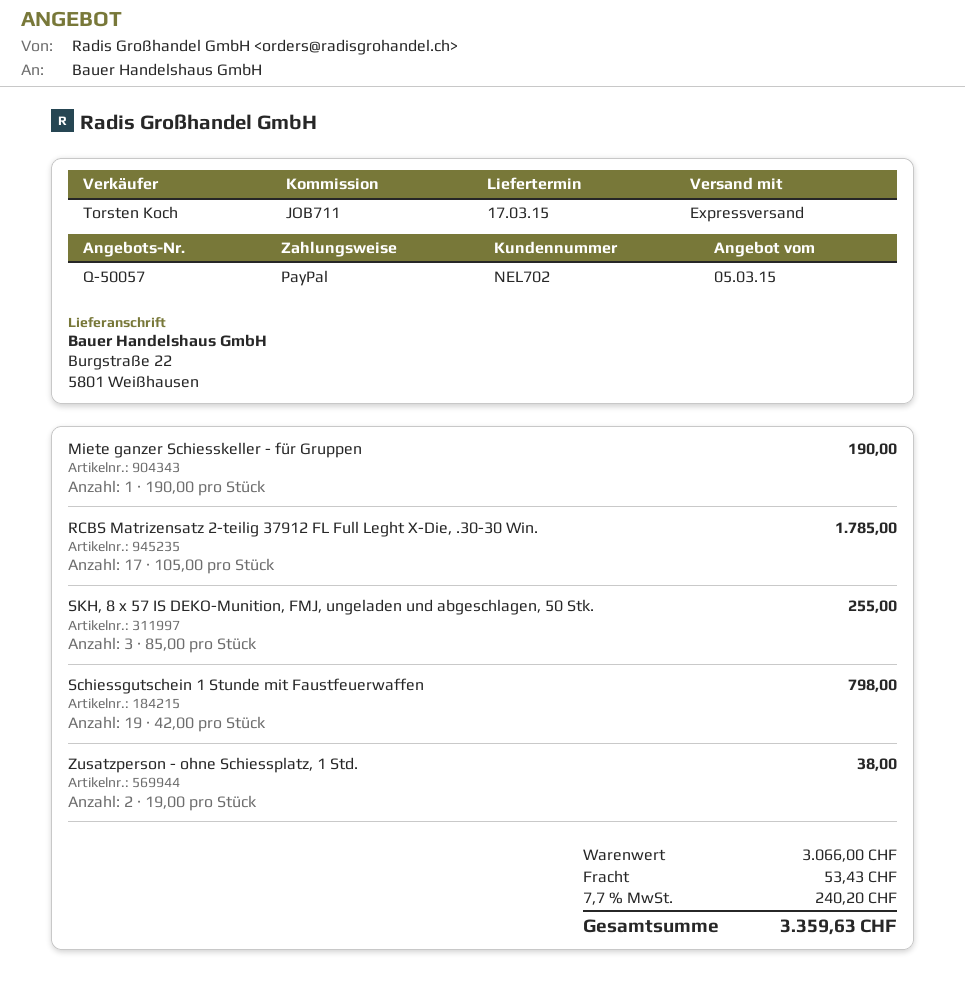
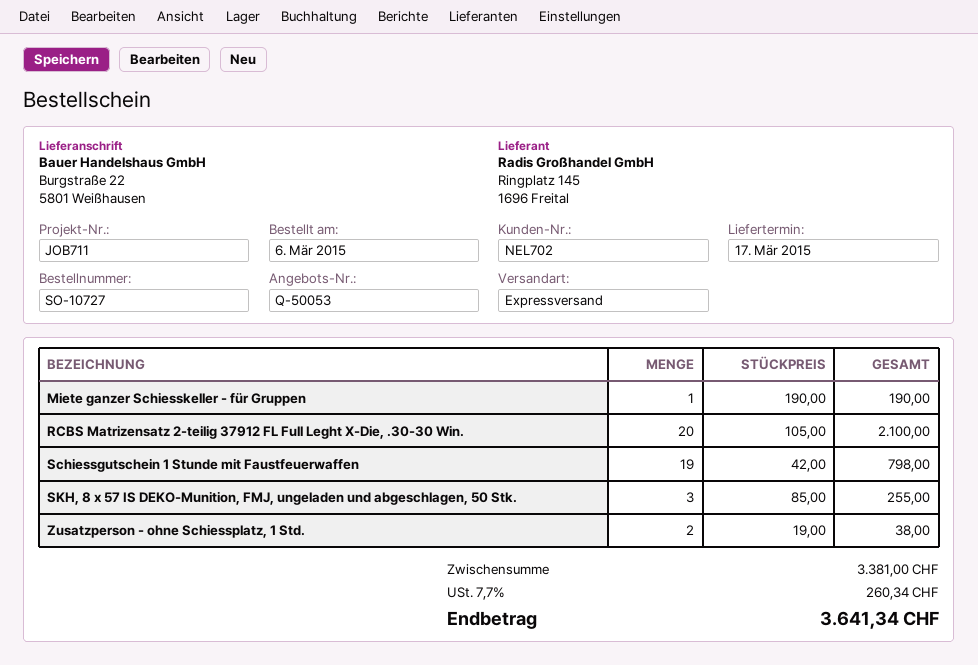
quote number: Q-50057 -> Q-50053
RCBS Matrizensatz 2-teilig 37912 FL Full Leght X-Die, .30-30 Win.: 17 x 105.00 = 1785.00 -> 20 x 105.00 = 2100.00
subtotal: 3066.00 -> 3381.00
shipping: 53.43 -> none
tax: 7.7% = 240.20 -> 7.7% = 260.34
total: 3359.63 -> 3641.34

